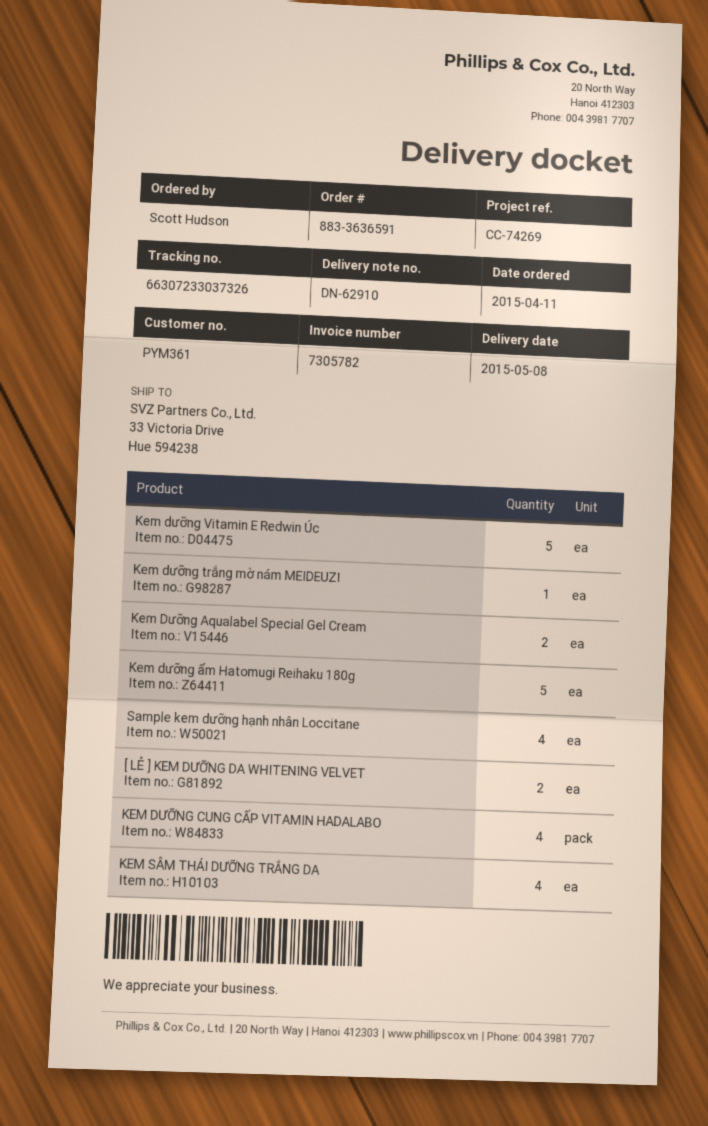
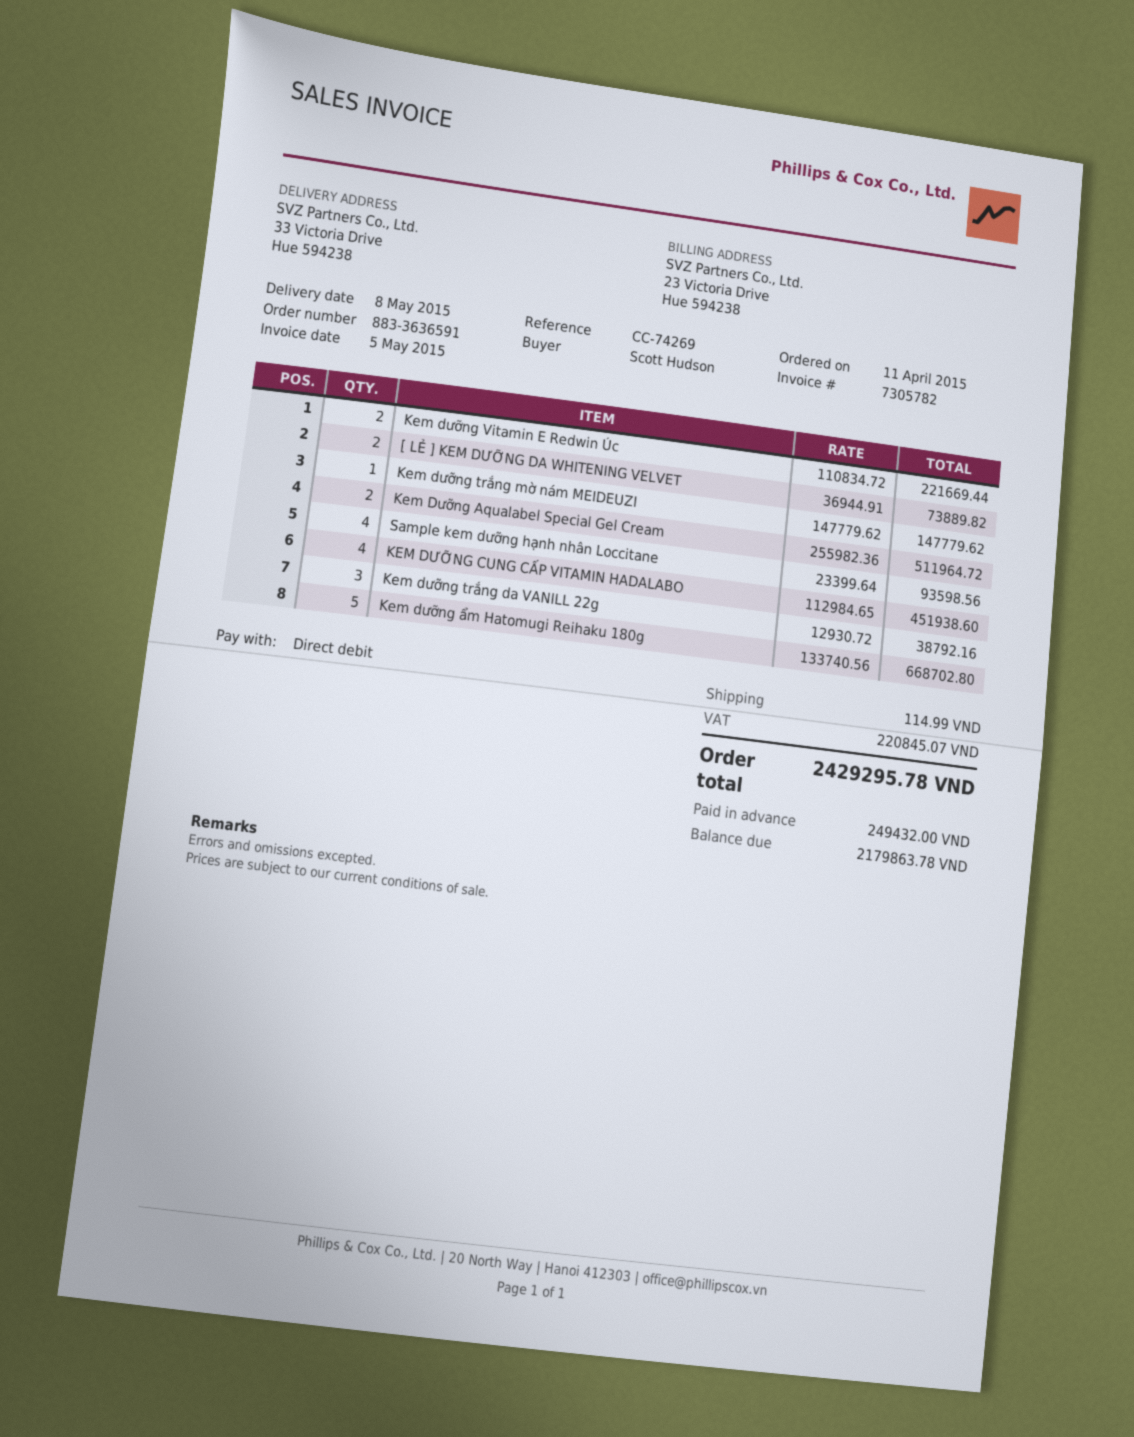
Kem dưỡng Vitamin E Redwin Úc: 5 -> 2
KEM SÂM THÁI DƯỠNG TRẮNG DA: 4 -> none
Kem dưỡng trắng da VANILL 22g: none -> 3

